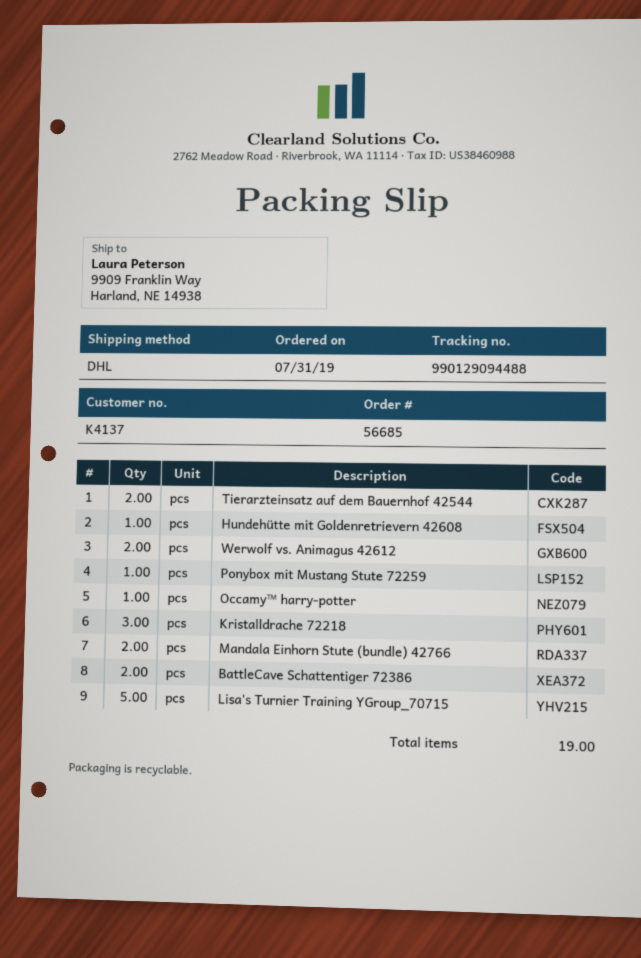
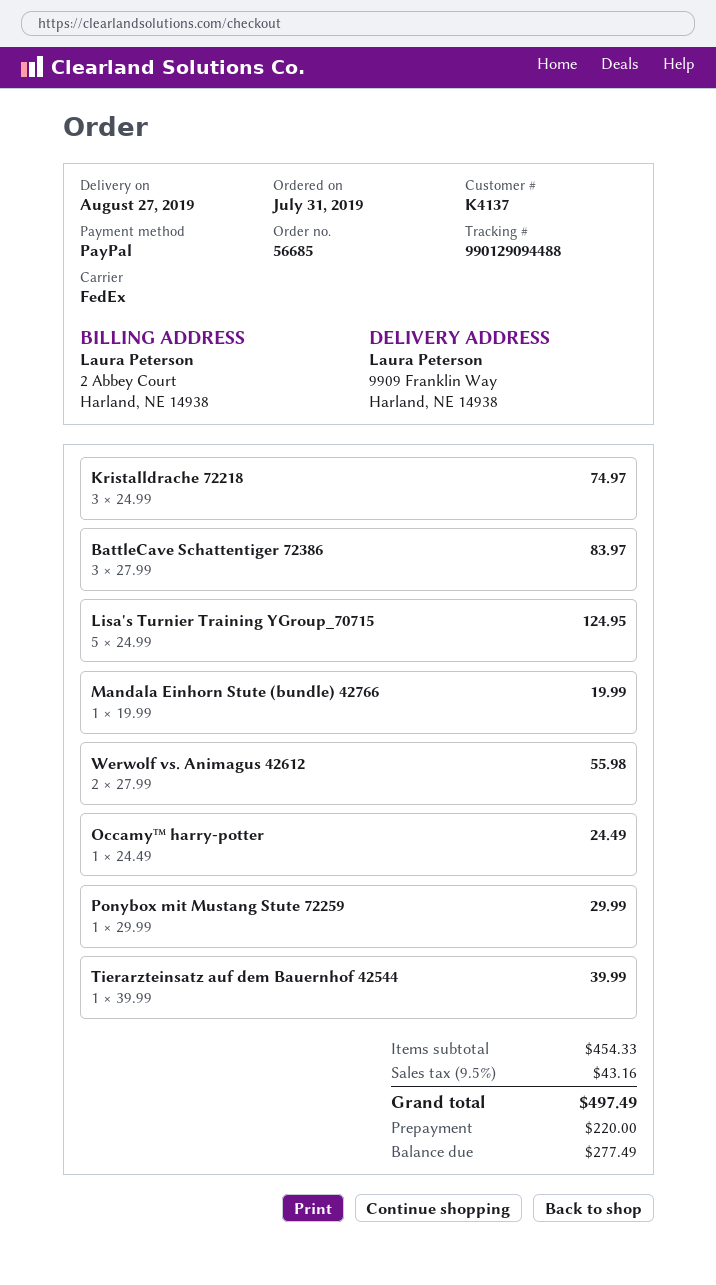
shipping method: DHL -> FedEx
Tierarzteinsatz auf dem Bauernhof 42544: 2 -> 1
Hundehütte mit Goldenretrievern 42608: 1 -> none
Mandala Einhorn Stute (bundle) 42766: 2 -> 1
BattleCave Schattentiger 72386: 2 -> 3

